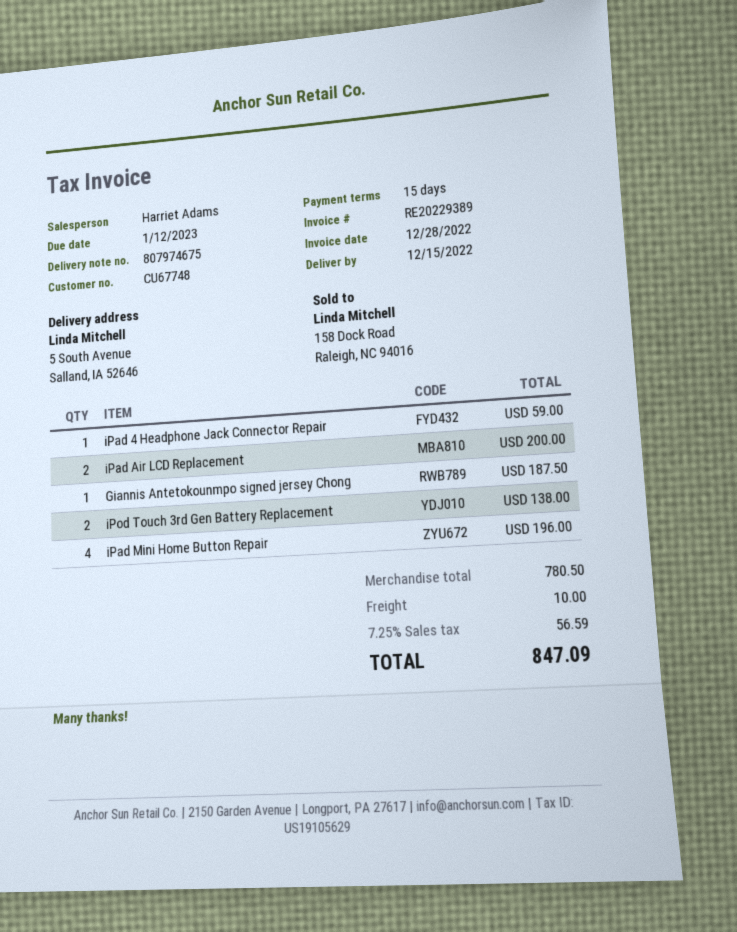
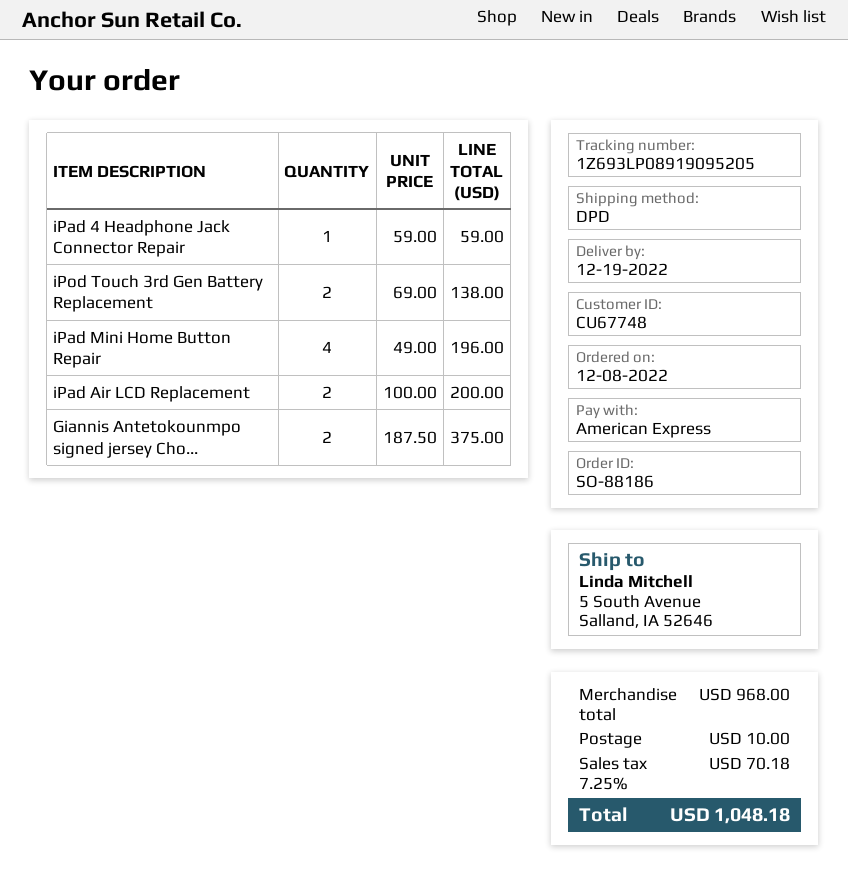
delivery date: 2022-12-15 -> 2022-12-19
Giannis Antetokounmpo signed jersey Chong: 1 for 187.50 -> 2 for 375.00
subtotal: 780.50 -> 968.00
tax: 7.25% = 56.59 -> 7.25% = 70.18
total: 847.09 -> 1048.18

